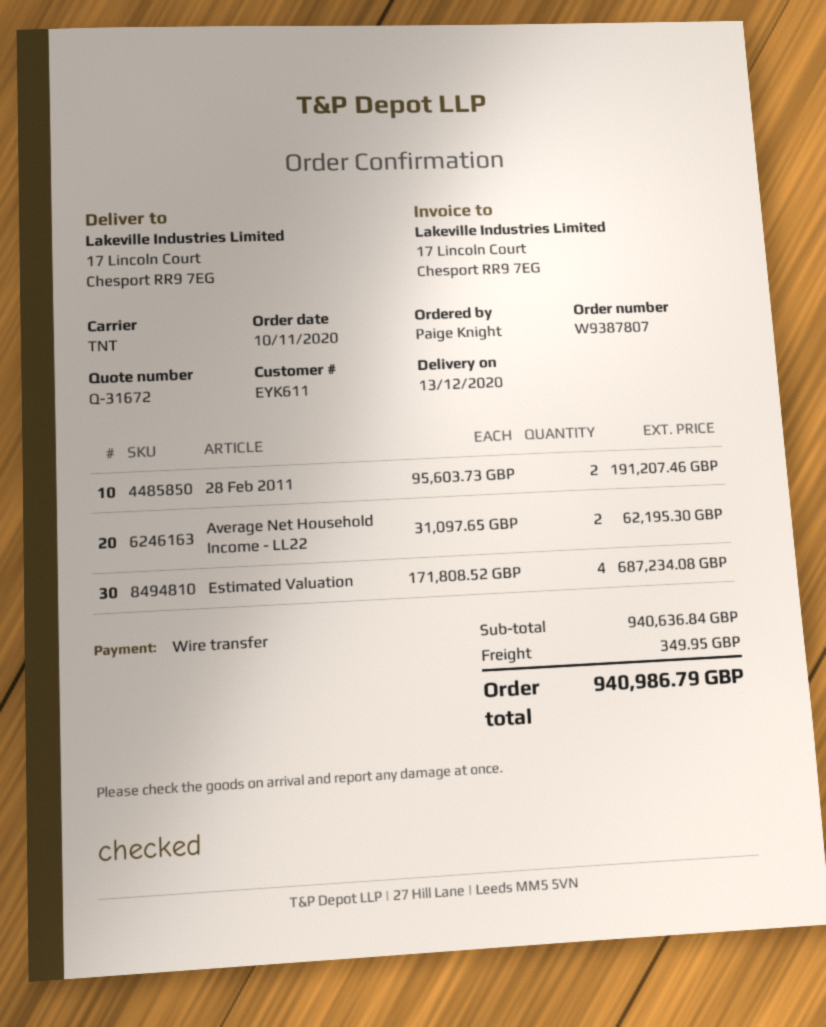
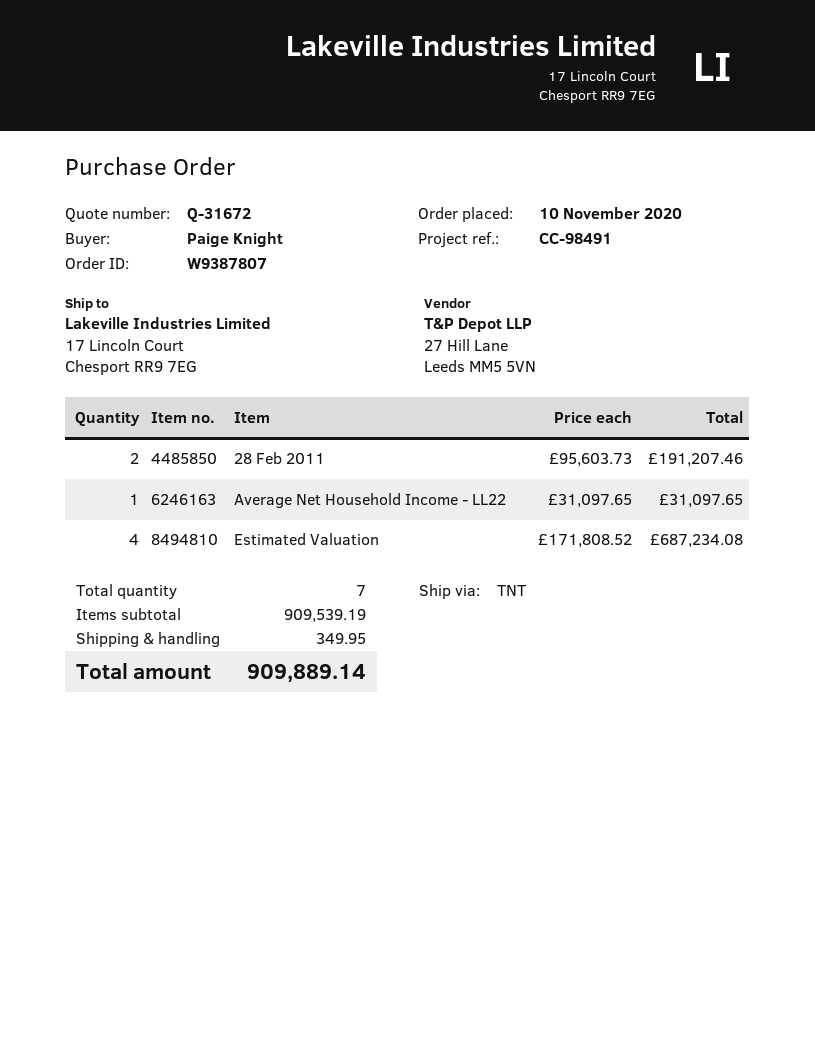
Average Net Household Income - LL22: 2 x 31097.65 = 62195.30 -> 1 x 31097.65 = 31097.65
subtotal: 940636.84 -> 909539.19
total: 940986.79 -> 909889.14

